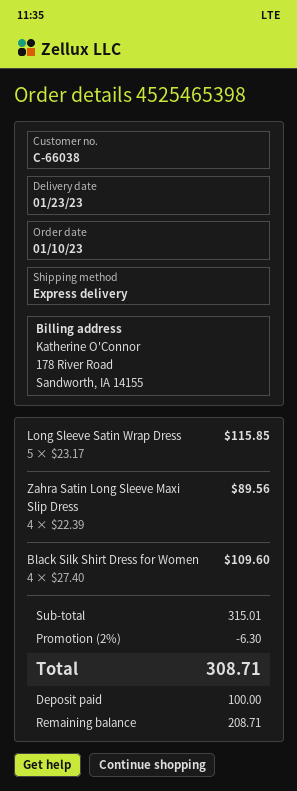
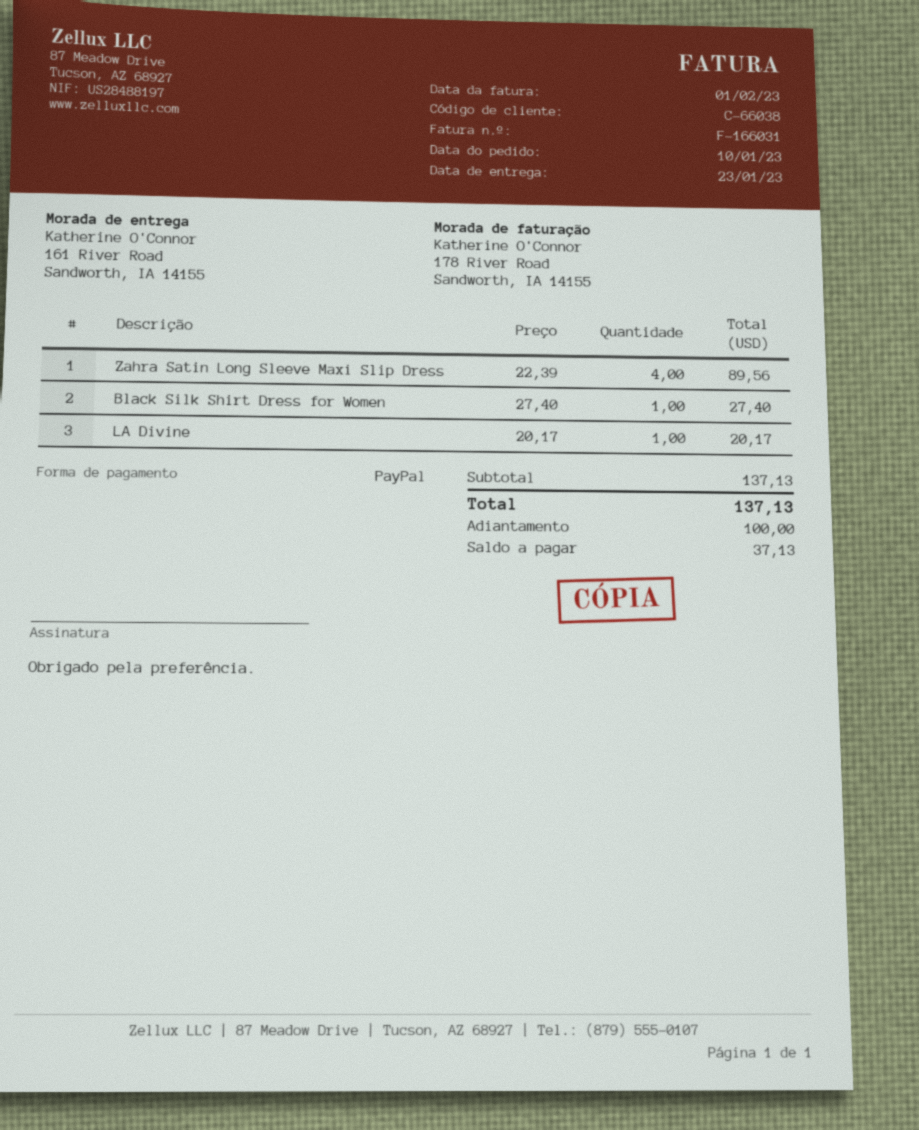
Long Sleeve Satin Wrap Dress: 5 x 23.17 = 115.85 -> none
Black Silk Shirt Dress for Women: 4 x 27.40 = 109.60 -> 1 x 27.40 = 27.40
LA Divine: none -> 1 x 20.17 = 20.17
subtotal: 315.01 -> 137.13
discount: 2% = 6.30 -> none
total: 308.71 -> 137.13
balance: 208.71 -> 37.13

